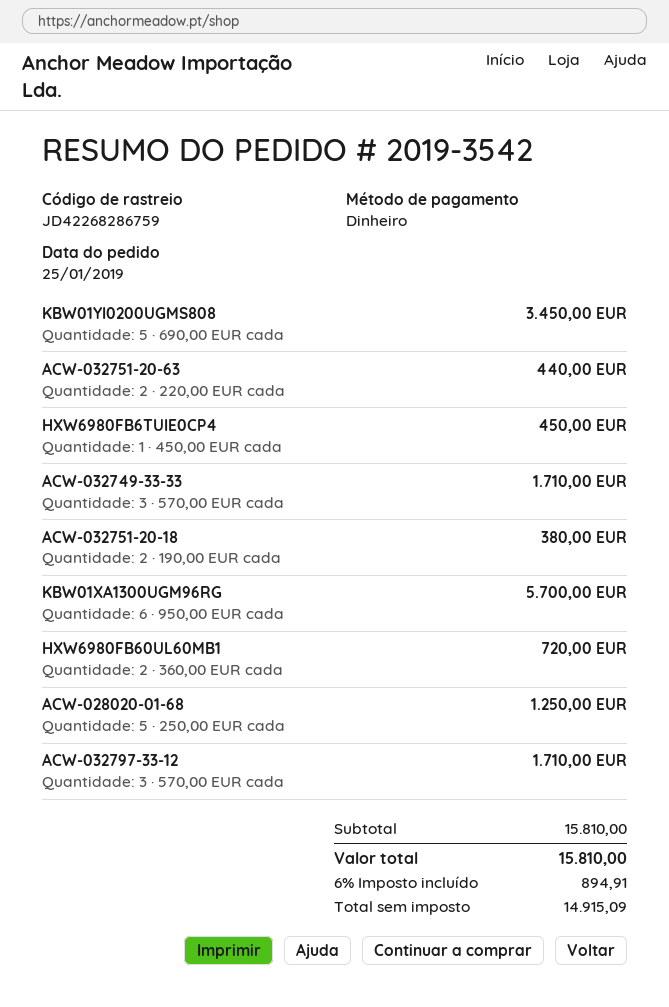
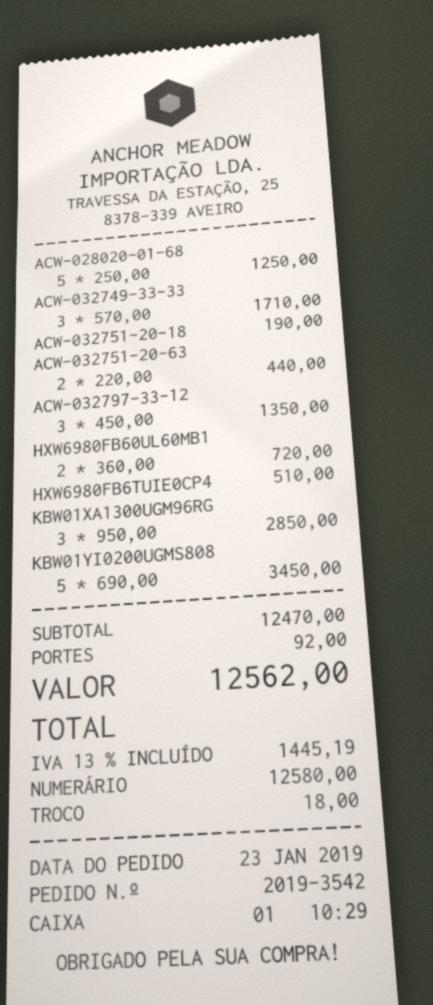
order date: 2019-01-25 -> 2019-01-23
HXW6980FB6TUIE0CP4: 1 x 450.00 = 450.00 -> 1 x 510.00 = 510.00
ACW-032751-20-18: 2 x 190.00 = 380.00 -> 1 x 190.00 = 190.00
KBW01XA1300UGM96RG: 6 x 950.00 = 5700.00 -> 3 x 950.00 = 2850.00
ACW-032797-33-12: 3 x 570.00 = 1710.00 -> 3 x 450.00 = 1350.00
subtotal: 15810.00 -> 12470.00
shipping: none -> 92.00
tax: 6% = 894.91 -> 13% = 1445.19
total: 15810.00 -> 12562.00

